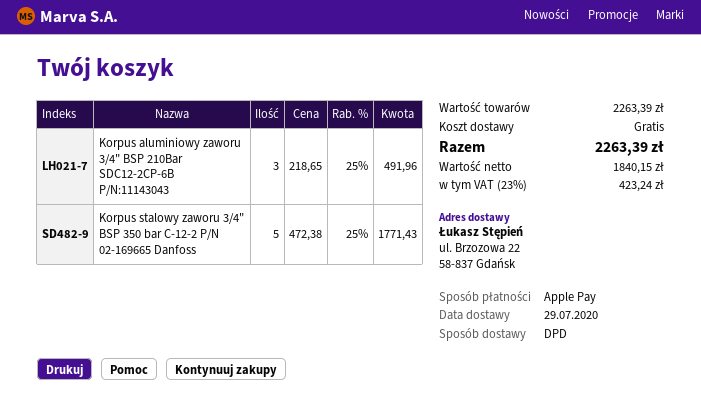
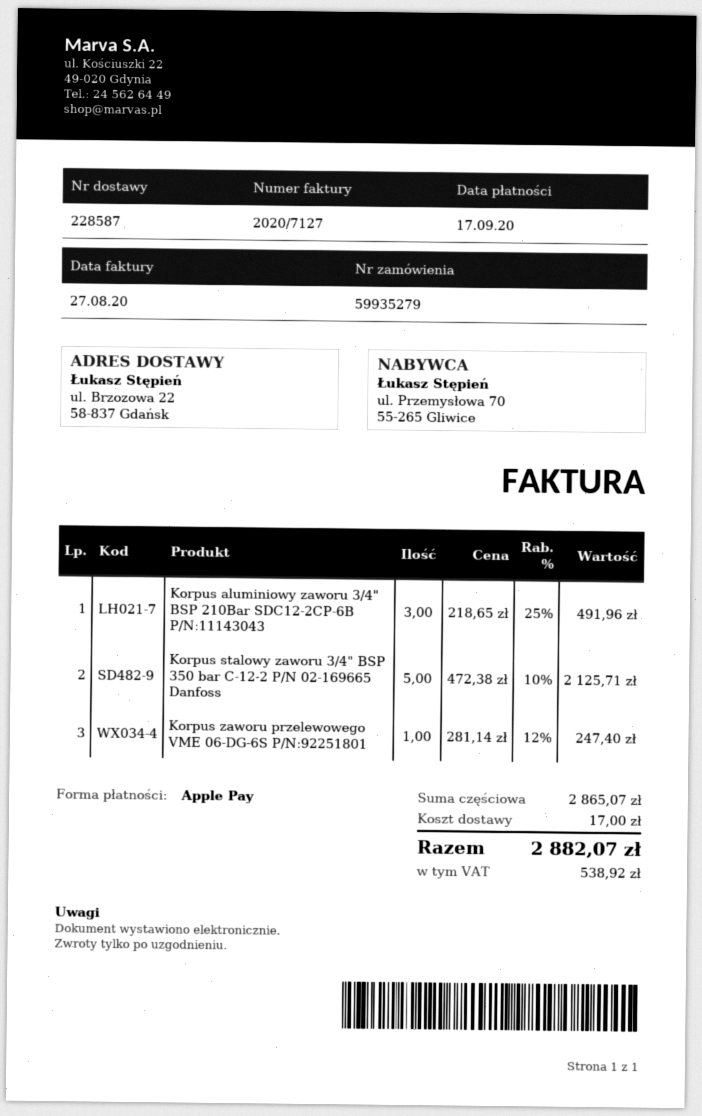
Korpus stalowy zaworu 3/4" BSP 350 bar C-12-2 P/N 02-169665 Danfoss: 5 x 472.38 - 25% = 1771.43 -> 5 x 472.38 - 10% = 2125.71
Korpus zaworu przelewowego VME 06-DG-6S P/N:92251801: none -> 1 x 281.14 - 12% = 247.40
subtotal: 2263.39 -> 2865.07
shipping: 0.00 -> 17.00
tax: 423.24 -> 538.92
total: 2263.39 -> 2882.07

